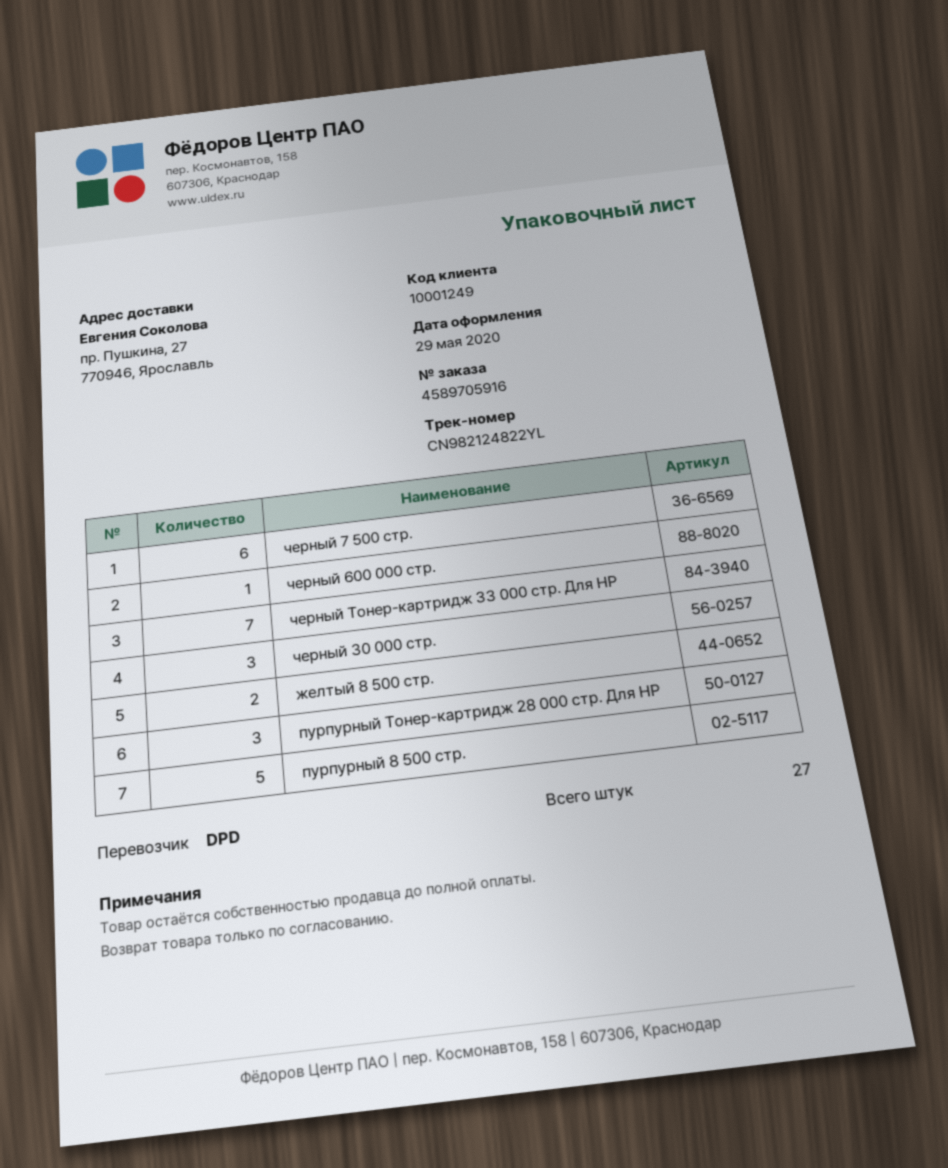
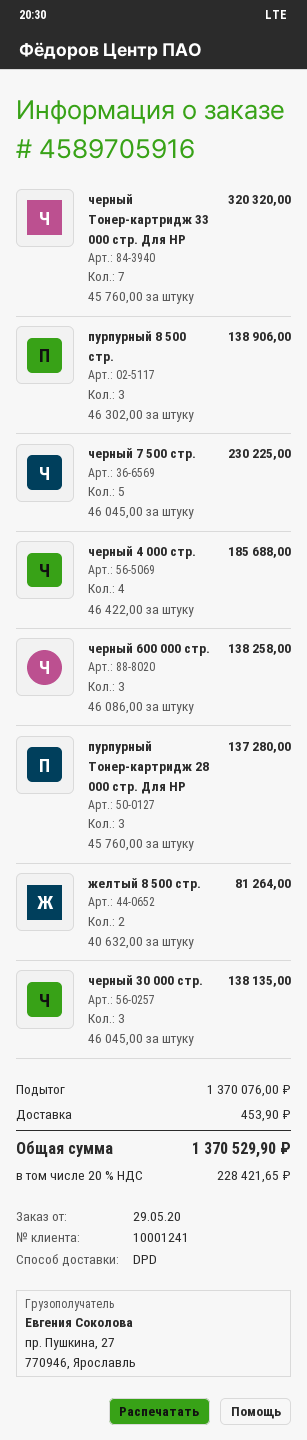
customer number: 10001249 -> 10001241
черный 7 500 стр.: 6 -> 5
черный 600 000 стр.: 1 -> 3
пурпурный 8 500 стр.: 5 -> 3
черный 4 000 стр.: none -> 4

